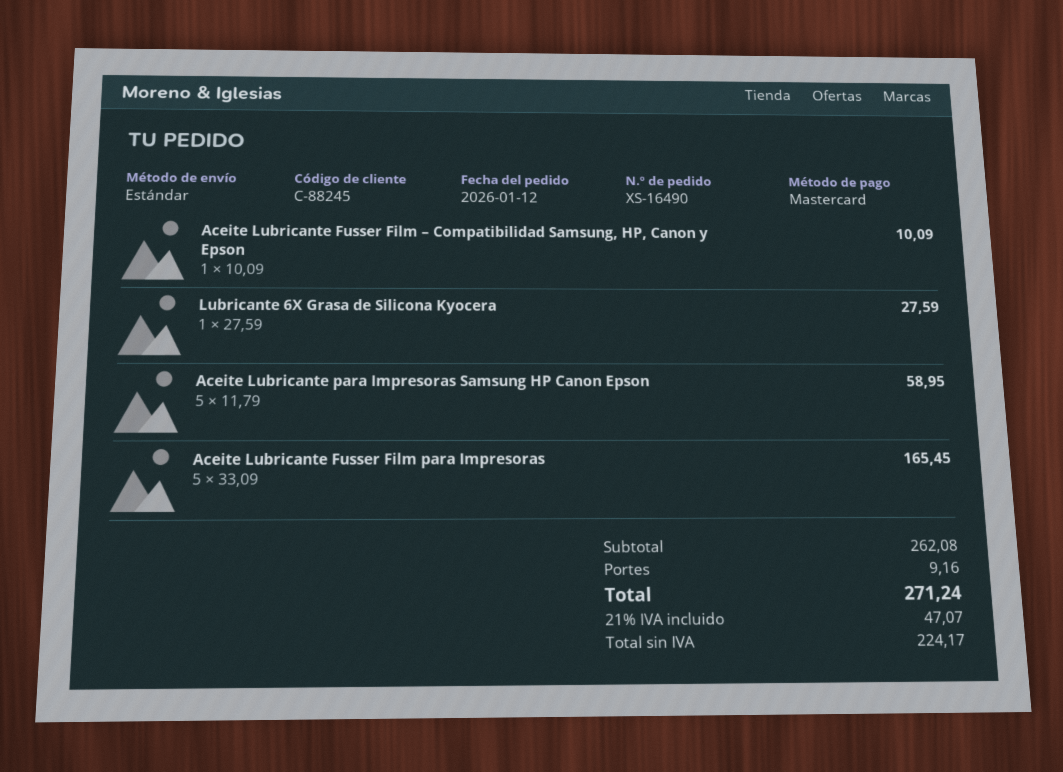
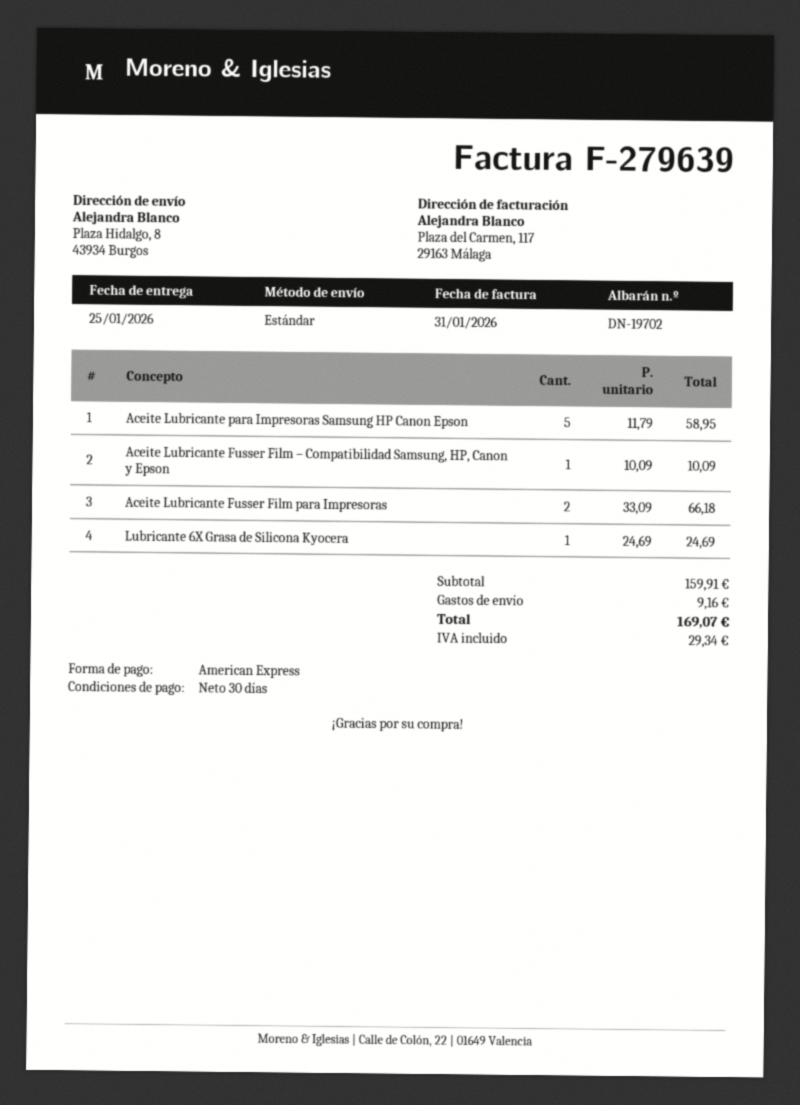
payment method: Mastercard -> American Express
Lubricante 6X Grasa de Silicona Kyocera: 1 x 27.59 = 27.59 -> 1 x 24.69 = 24.69
Aceite Lubricante Fusser Film para Impresoras: 5 x 33.09 = 165.45 -> 2 x 33.09 = 66.18
subtotal: 262.08 -> 159.91
tax: 47.07 -> 29.34
total: 271.24 -> 169.07

